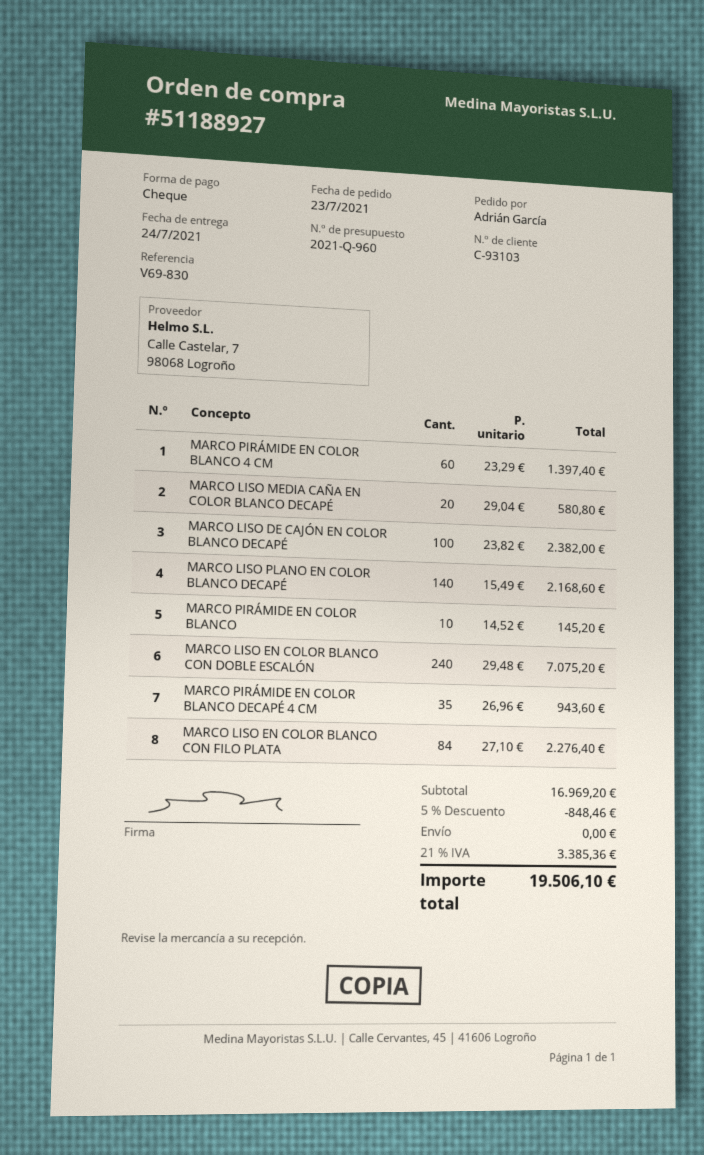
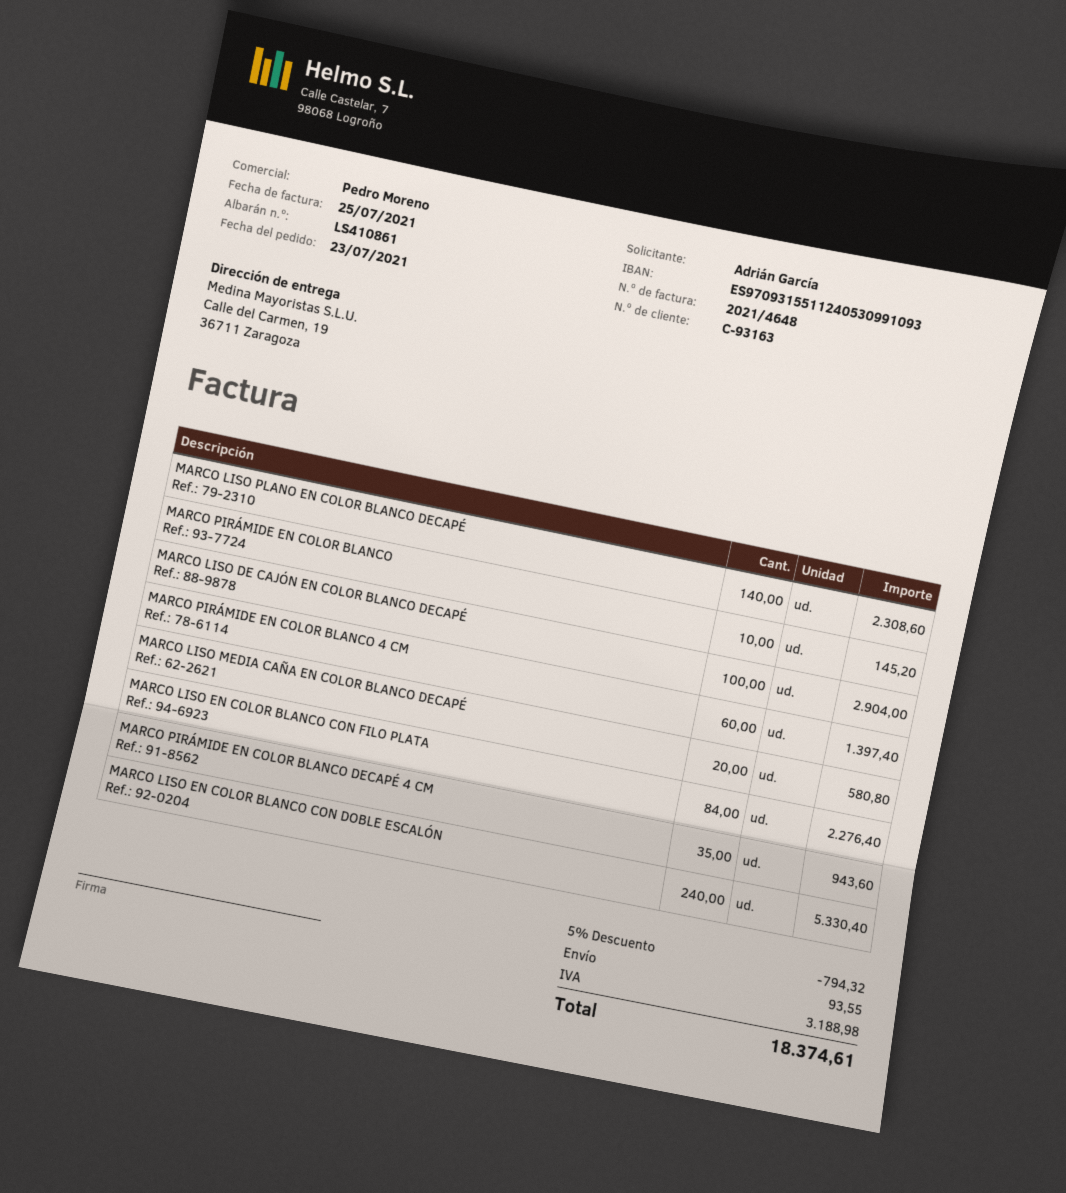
customer number: C-93103 -> C-93163
MARCO LISO DE CAJÓN EN COLOR BLANCO DECAPÉ: 100 for 2382.00 -> 100 for 2904.00
MARCO LISO PLANO EN COLOR BLANCO DECAPÉ: 140 for 2168.60 -> 140 for 2308.60
MARCO LISO EN COLOR BLANCO CON DOBLE ESCALÓN: 240 for 7075.20 -> 240 for 5330.40
discount: 5% = 848.46 -> 5% = 794.32
shipping: 0.00 -> 93.55
tax: 3385.36 -> 3188.98
total: 19506.10 -> 18374.61

